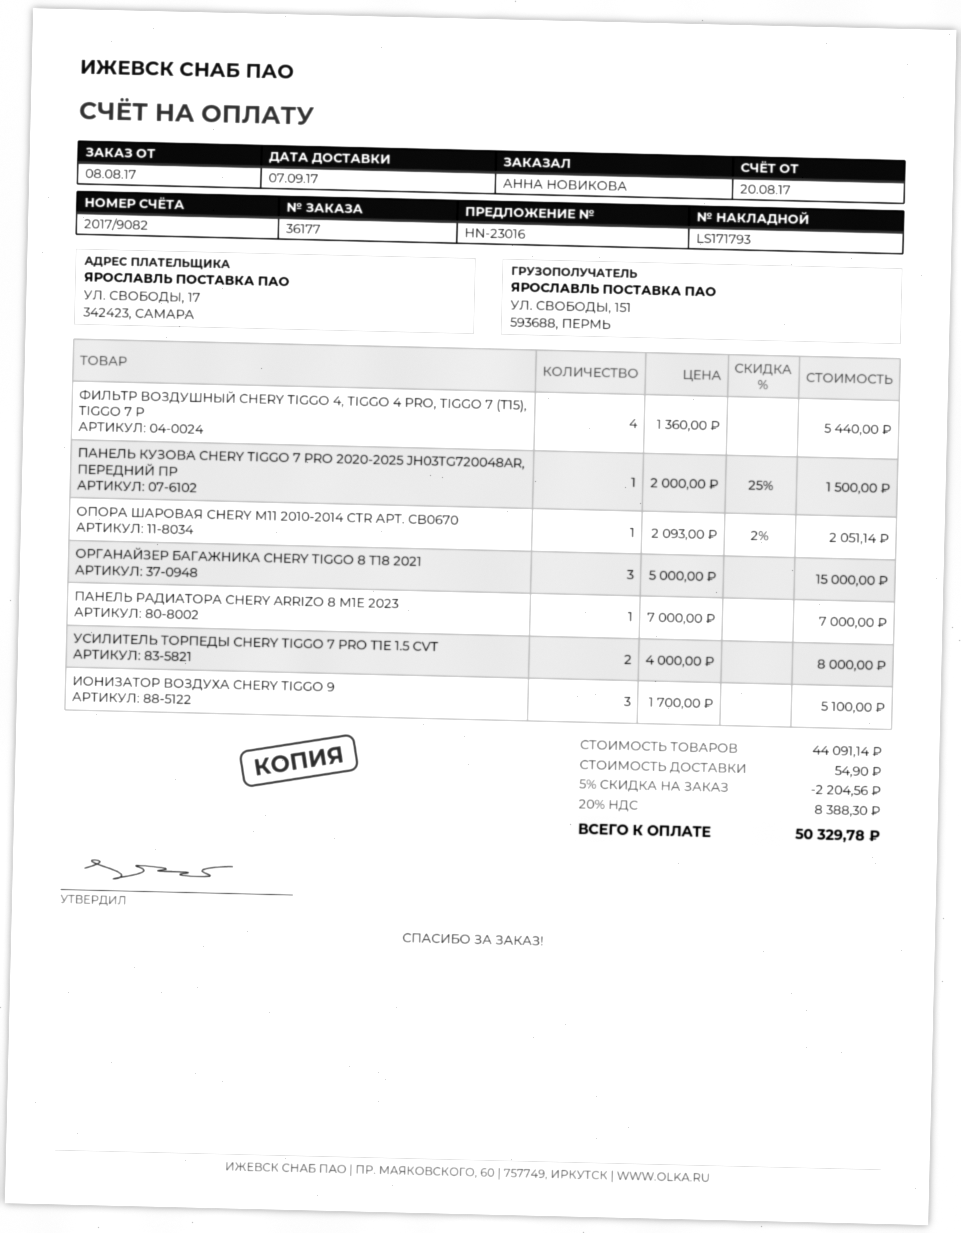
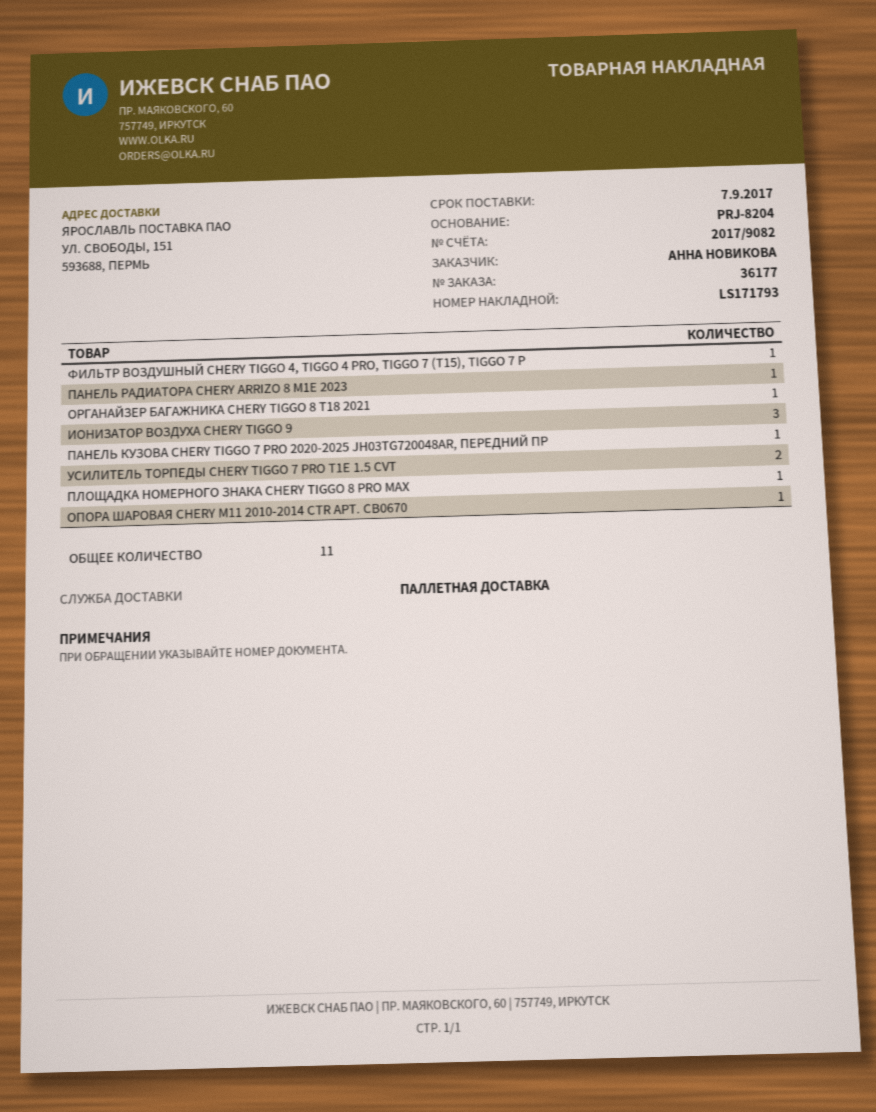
ФИЛЬТР ВОЗДУШНЫЙ CHERY TIGGO 4, TIGGO 4 PRO, TIGGO 7 (T15), TIGGO 7 P: 4 -> 1
ОРГАНАЙЗЕР БАГАЖНИКА CHERY TIGGO 8 T18 2021: 3 -> 1
ПЛОЩАДКА НОМЕРНОГО ЗНАКА CHERY TIGGO 8 PRO MAX: none -> 1

